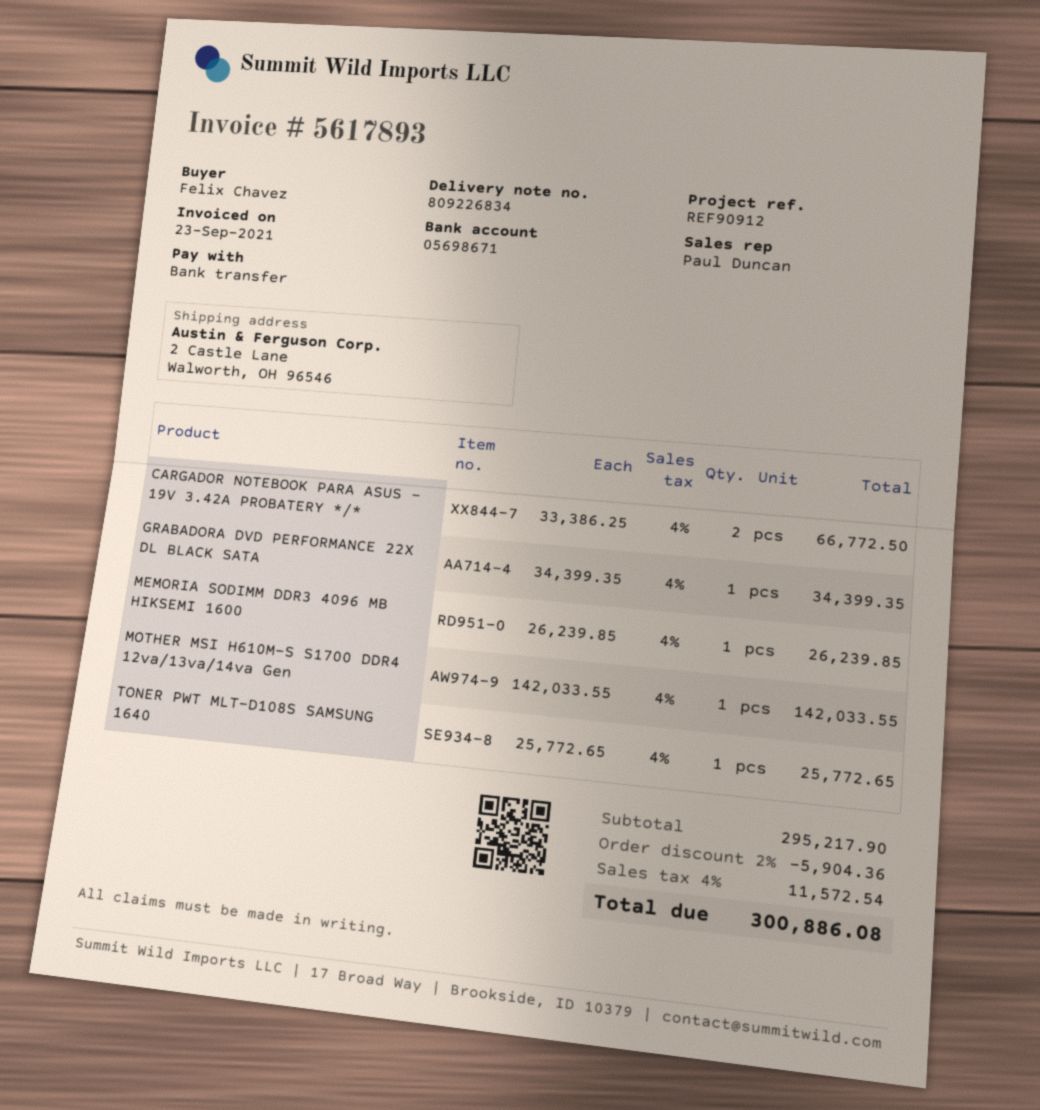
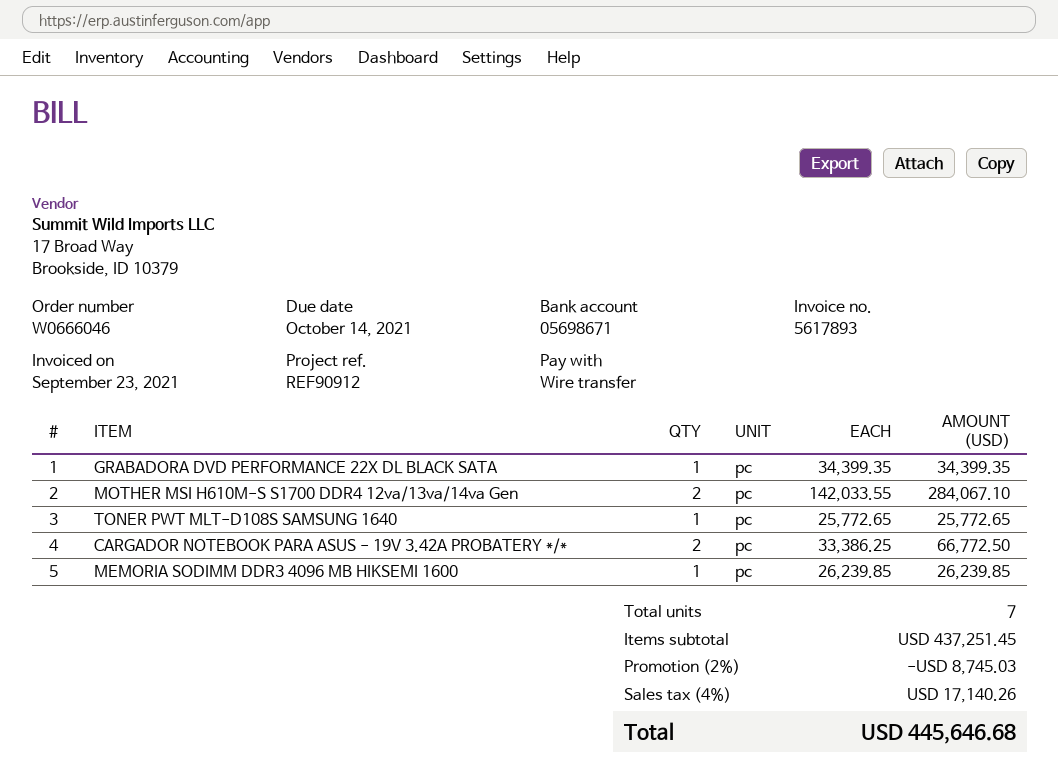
MOTHER MSI H610M-S S1700 DDR4 12va/13va/14va Gen: 1 x 142033.55 = 142033.55 -> 2 x 142033.55 = 284067.10
subtotal: 295217.90 -> 437251.45
discount: 2% = 5904.36 -> 2% = 8745.03
tax: 4% = 11572.54 -> 4% = 17140.26
total: 300886.08 -> 445646.68

